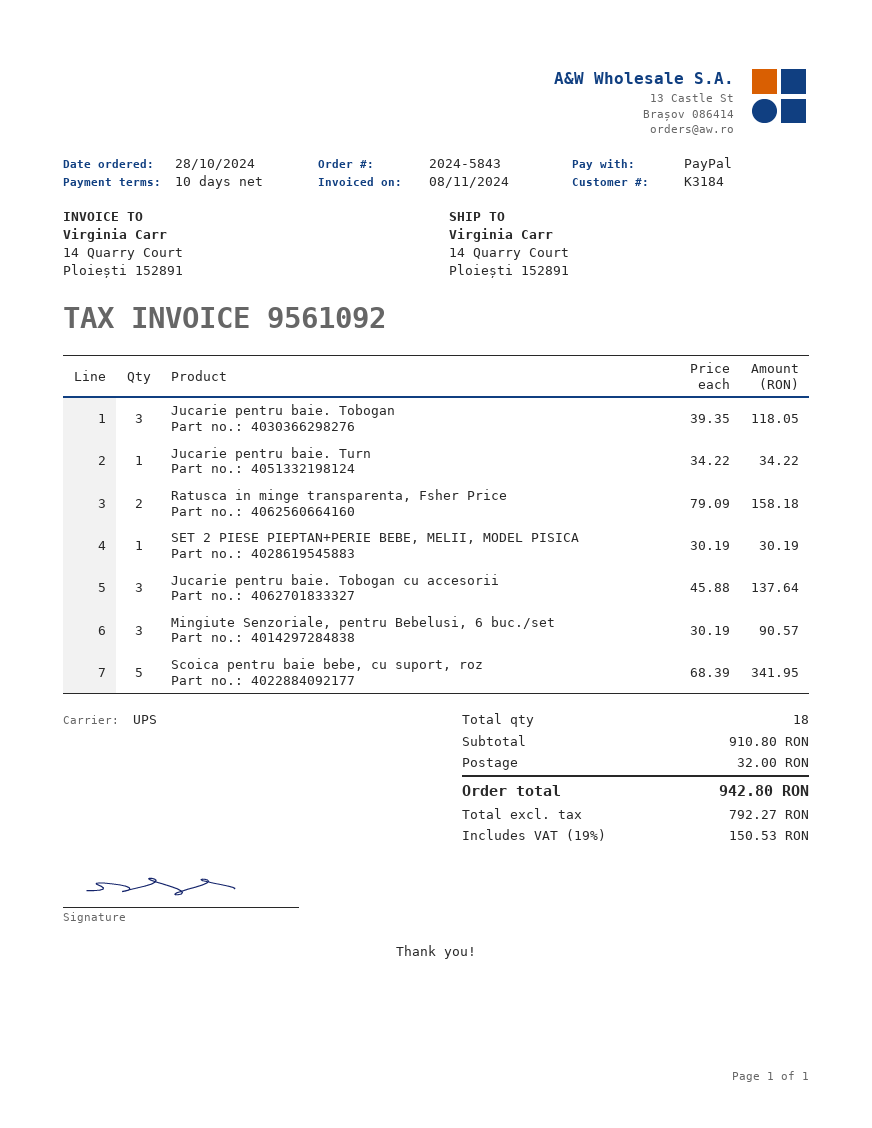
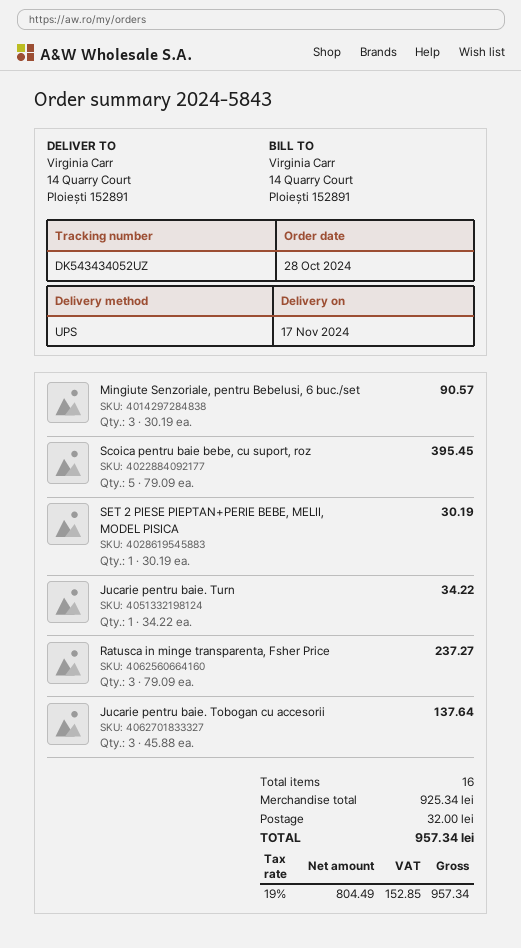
Jucarie pentru baie. Tobogan: 3 x 39.35 = 118.05 -> none
Ratusca in minge transparenta, Fsher Price: 2 x 79.09 = 158.18 -> 3 x 79.09 = 237.27
Scoica pentru baie bebe, cu suport, roz: 5 x 68.39 = 341.95 -> 5 x 79.09 = 395.45
total quantity: 18 -> 16
subtotal: 910.80 -> 925.34
net: 792.27 -> 804.49
tax: 19% = 150.53 -> 19% = 152.85
total: 942.80 -> 957.34

